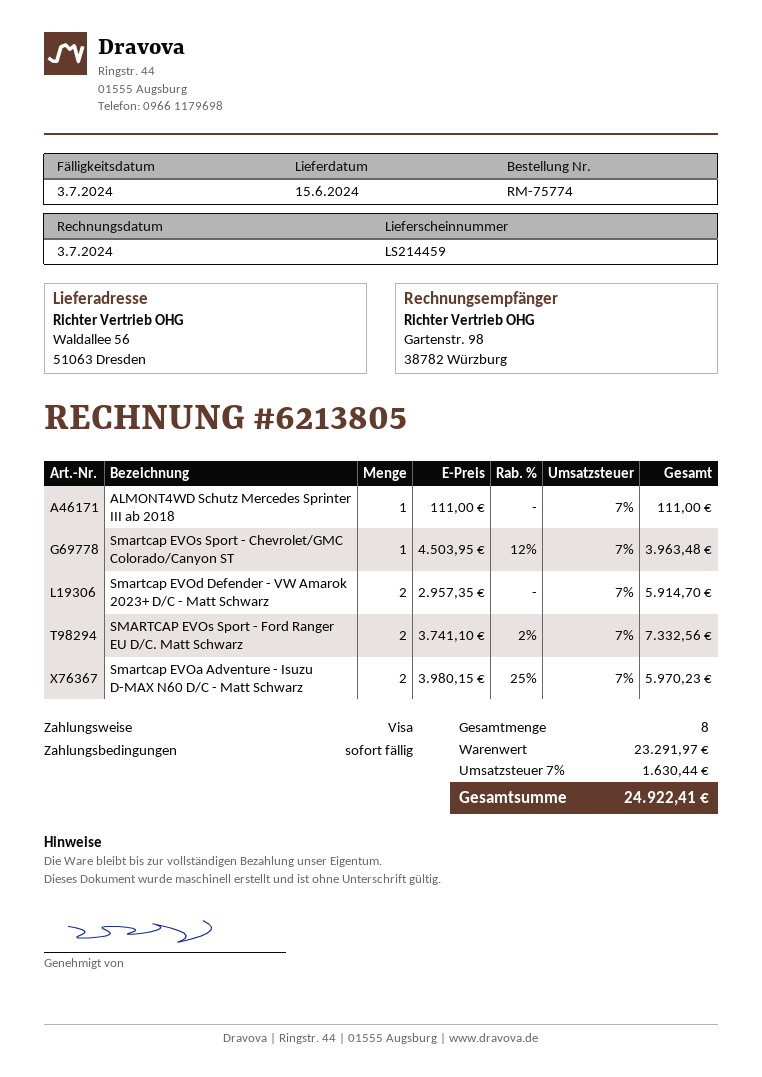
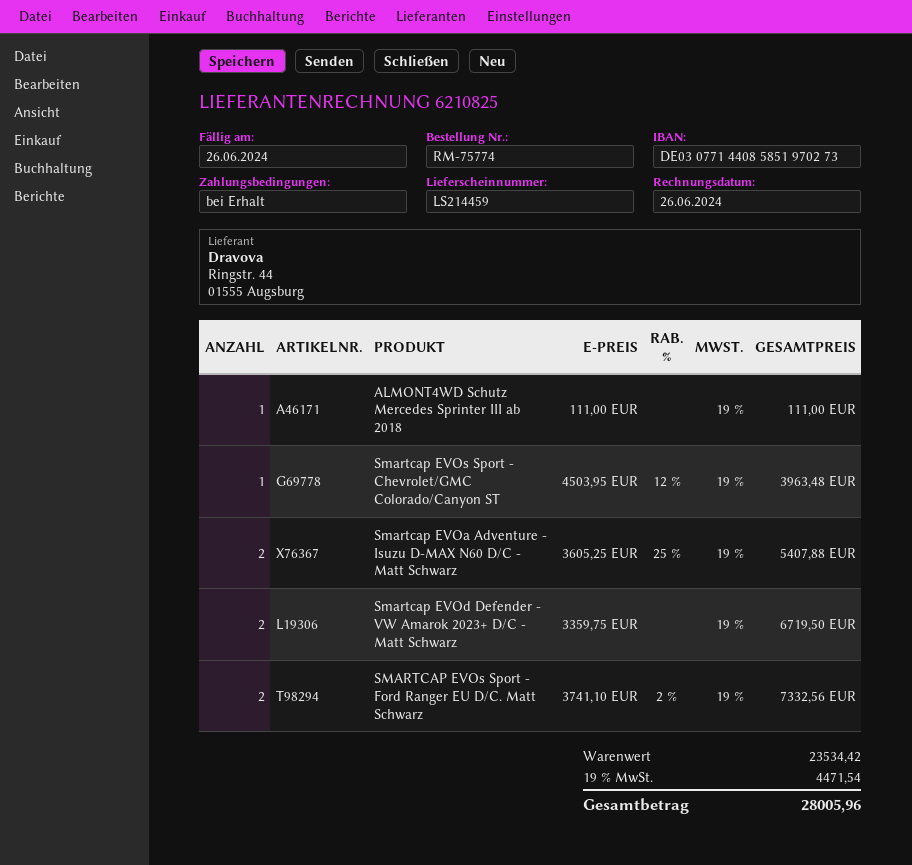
invoice number: 6213805 -> 6210825
invoice date: 2024-07-03 -> 2024-06-26
due date: 2024-07-03 -> 2024-06-26
Smartcap EVOd Defender - VW Amarok 2023+ D/C - Matt Schwarz: 2 x 2957.35 = 5914.70 -> 2 x 3359.75 = 6719.50
Smartcap EVOa Adventure - Isuzu D-MAX N60 D/C - Matt Schwarz: 2 x 3980.15 - 25% = 5970.23 -> 2 x 3605.25 - 25% = 5407.88
subtotal: 23291.97 -> 23534.42
tax: 7% = 1630.44 -> 19% = 4471.54
total: 24922.41 -> 28005.96

